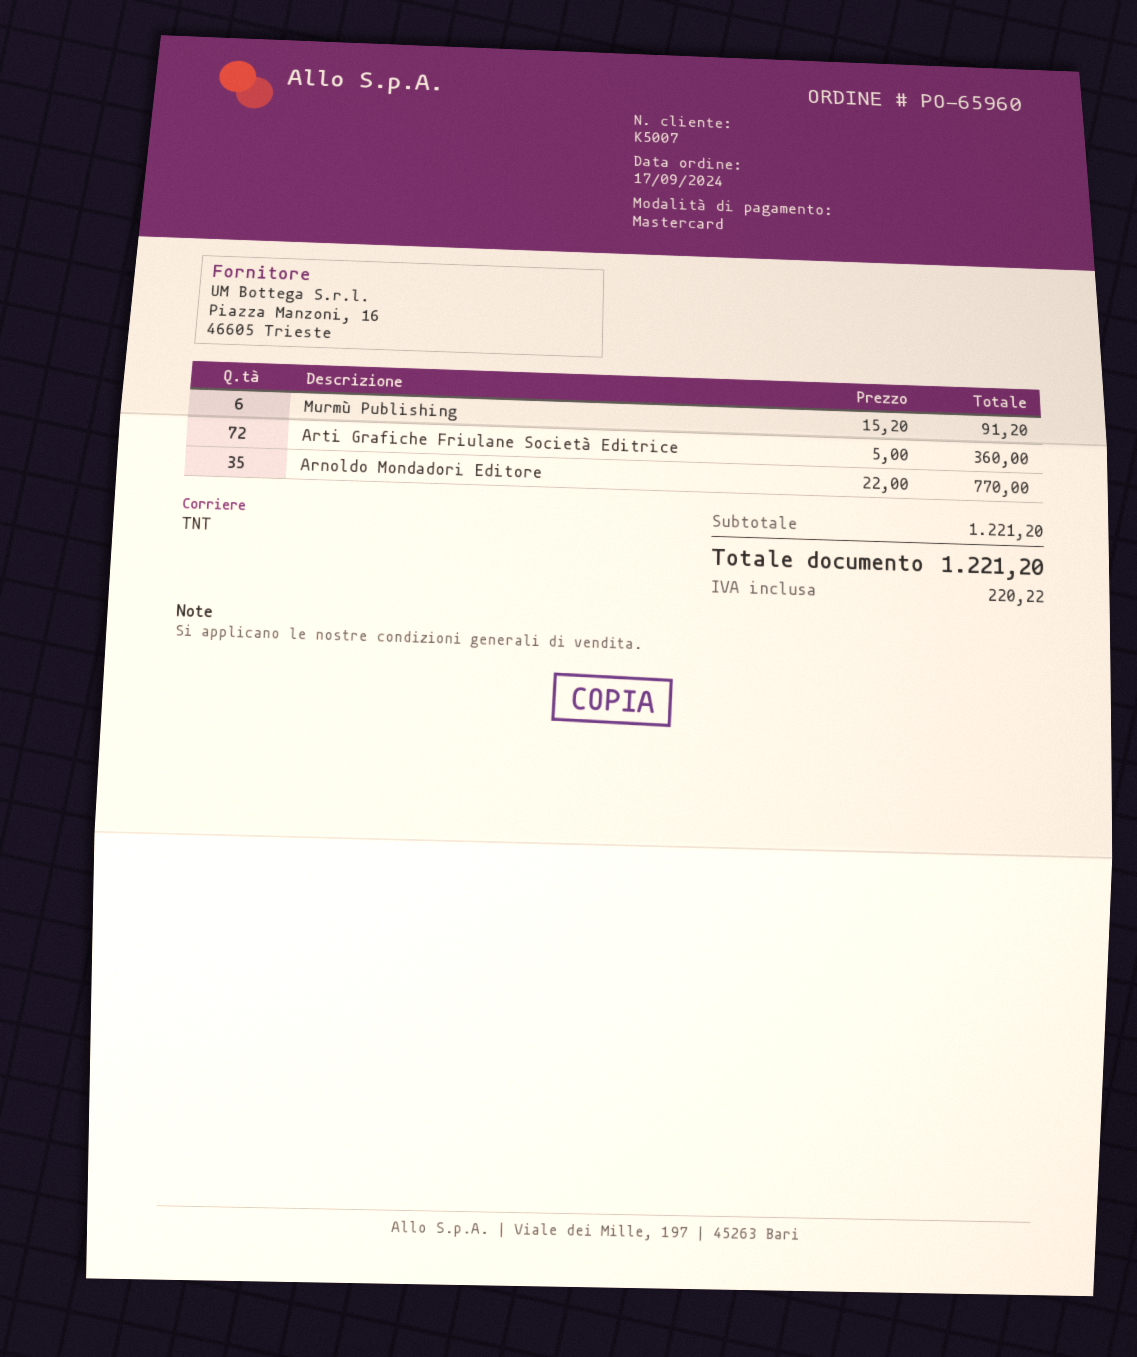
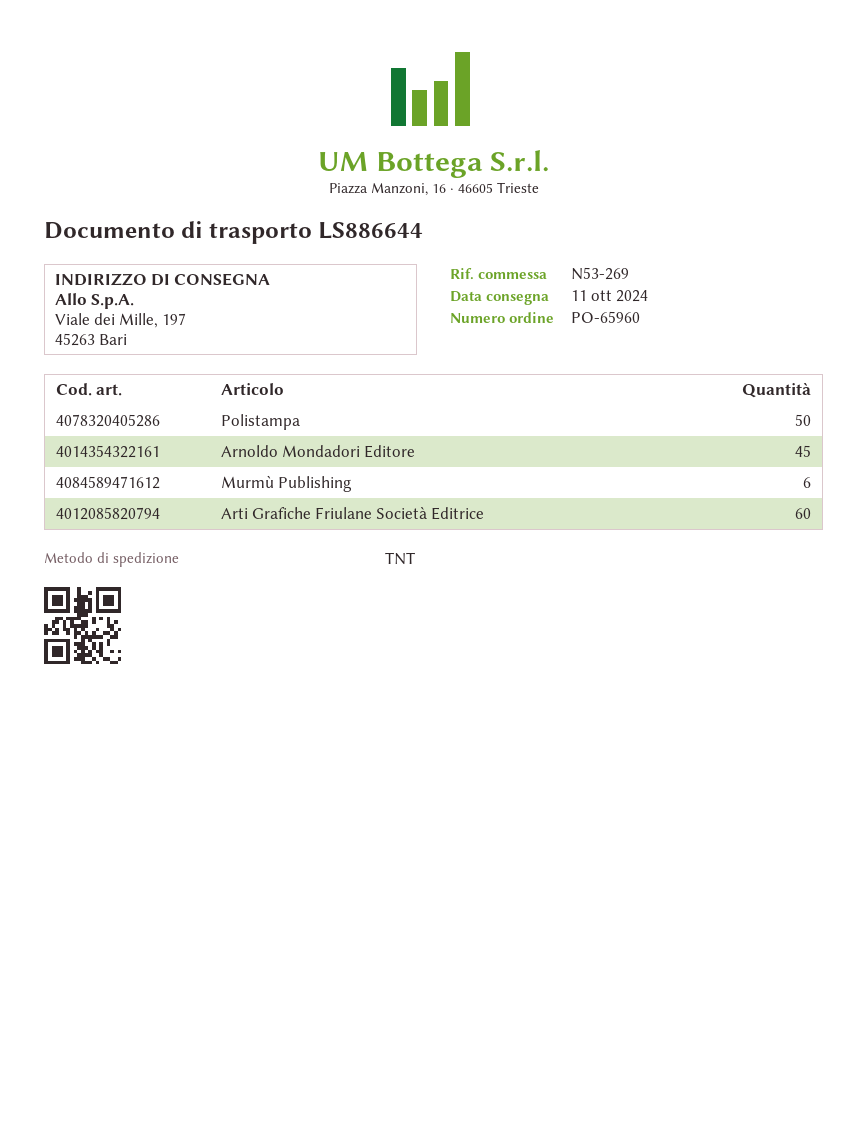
Arti Grafiche Friulane Società Editrice: 72 -> 60
Arnoldo Mondadori Editore: 35 -> 45
Polistampa: none -> 50

